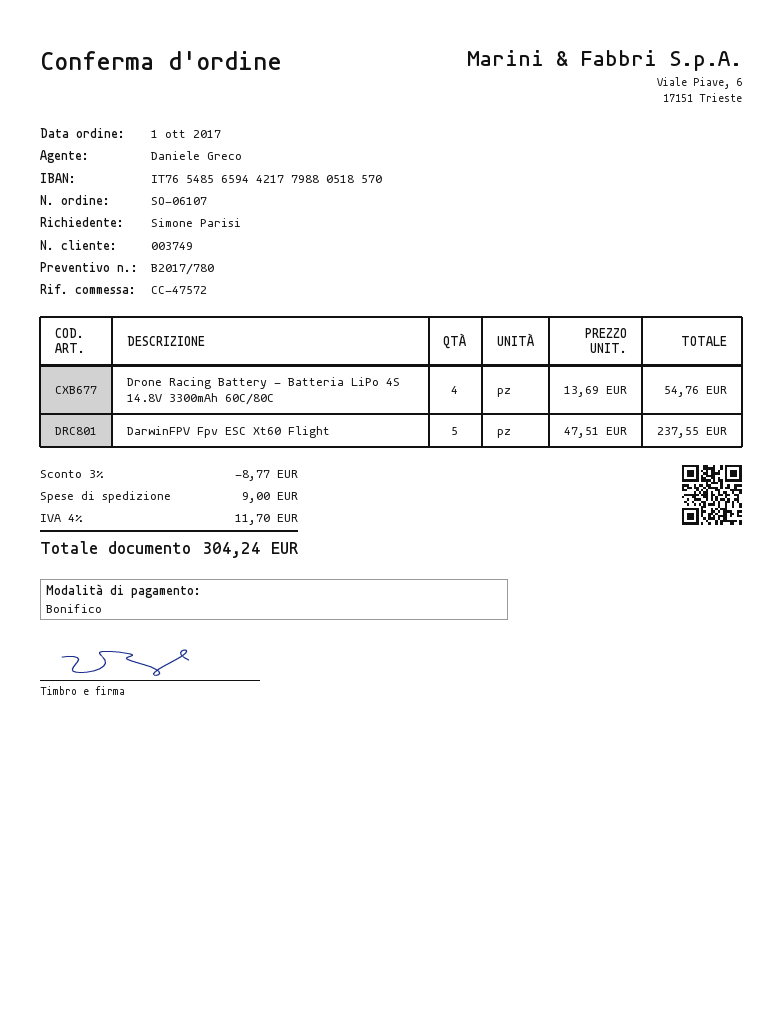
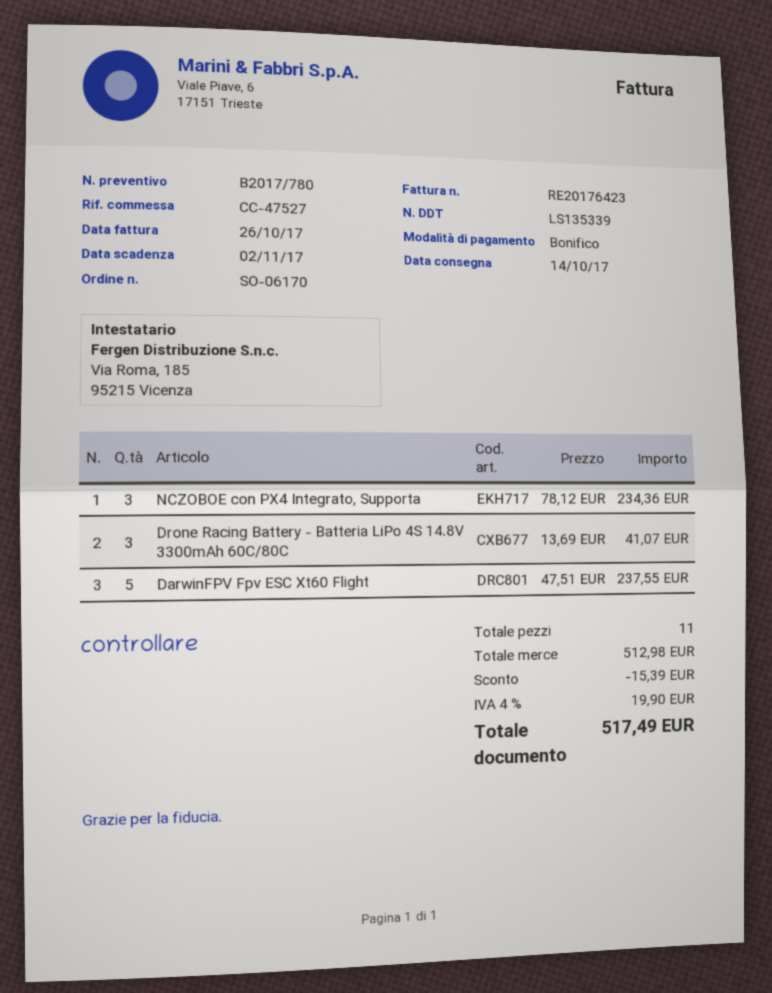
order number: SO-06107 -> SO-06170
reference: CC-47572 -> CC-47527
Drone Racing Battery - Batteria LiPo 4S 14.8V 3300mAh 60C/80C: 4 x 13.69 = 54.76 -> 3 x 13.69 = 41.07
NCZOBOE con PX4 Integrato, Supporta: none -> 3 x 78.12 = 234.36
discount: 8.77 -> 15.39
shipping: 9.00 -> none
tax: 4% = 11.70 -> 4% = 19.90
total: 304.24 -> 517.49

